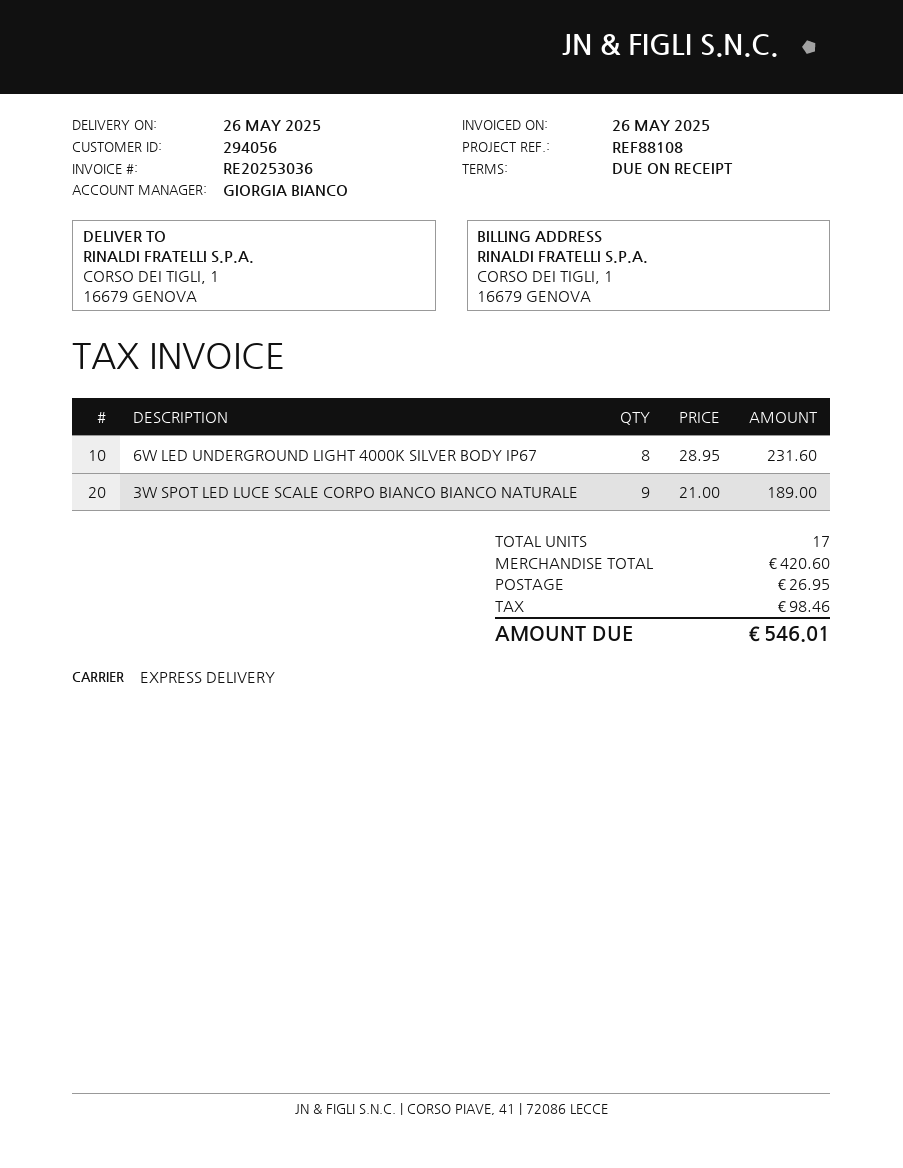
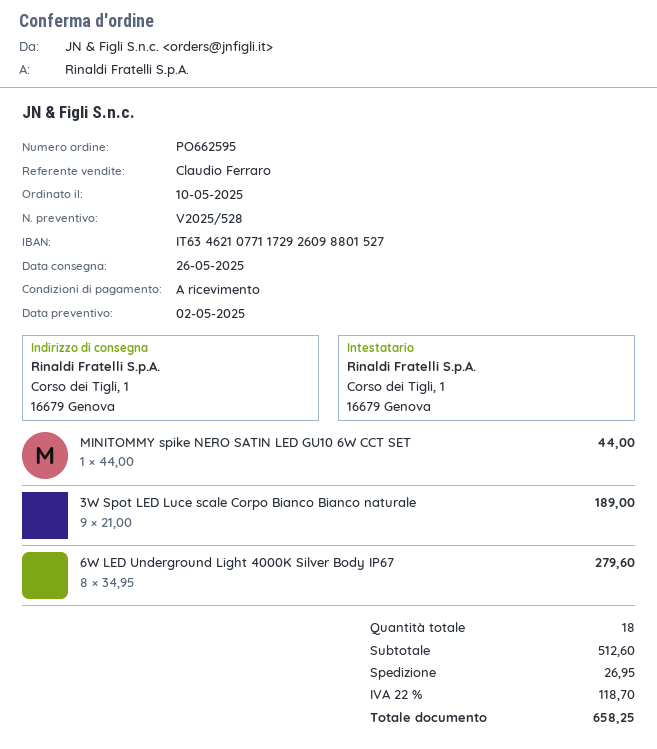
sales rep: GIORGIA BIANCO -> Claudio Ferraro
6W LED UNDERGROUND LIGHT 4000K SILVER BODY IP67: 8 x 28.95 = 231.60 -> 8 x 34.95 = 279.60
MINITOMMY spike NERO SATIN LED GU10 6W CCT SET: none -> 1 x 44.00 = 44.00
total quantity: 17 -> 18
subtotal: 420.60 -> 512.60
tax: 98.46 -> 118.70
total: 546.01 -> 658.25

